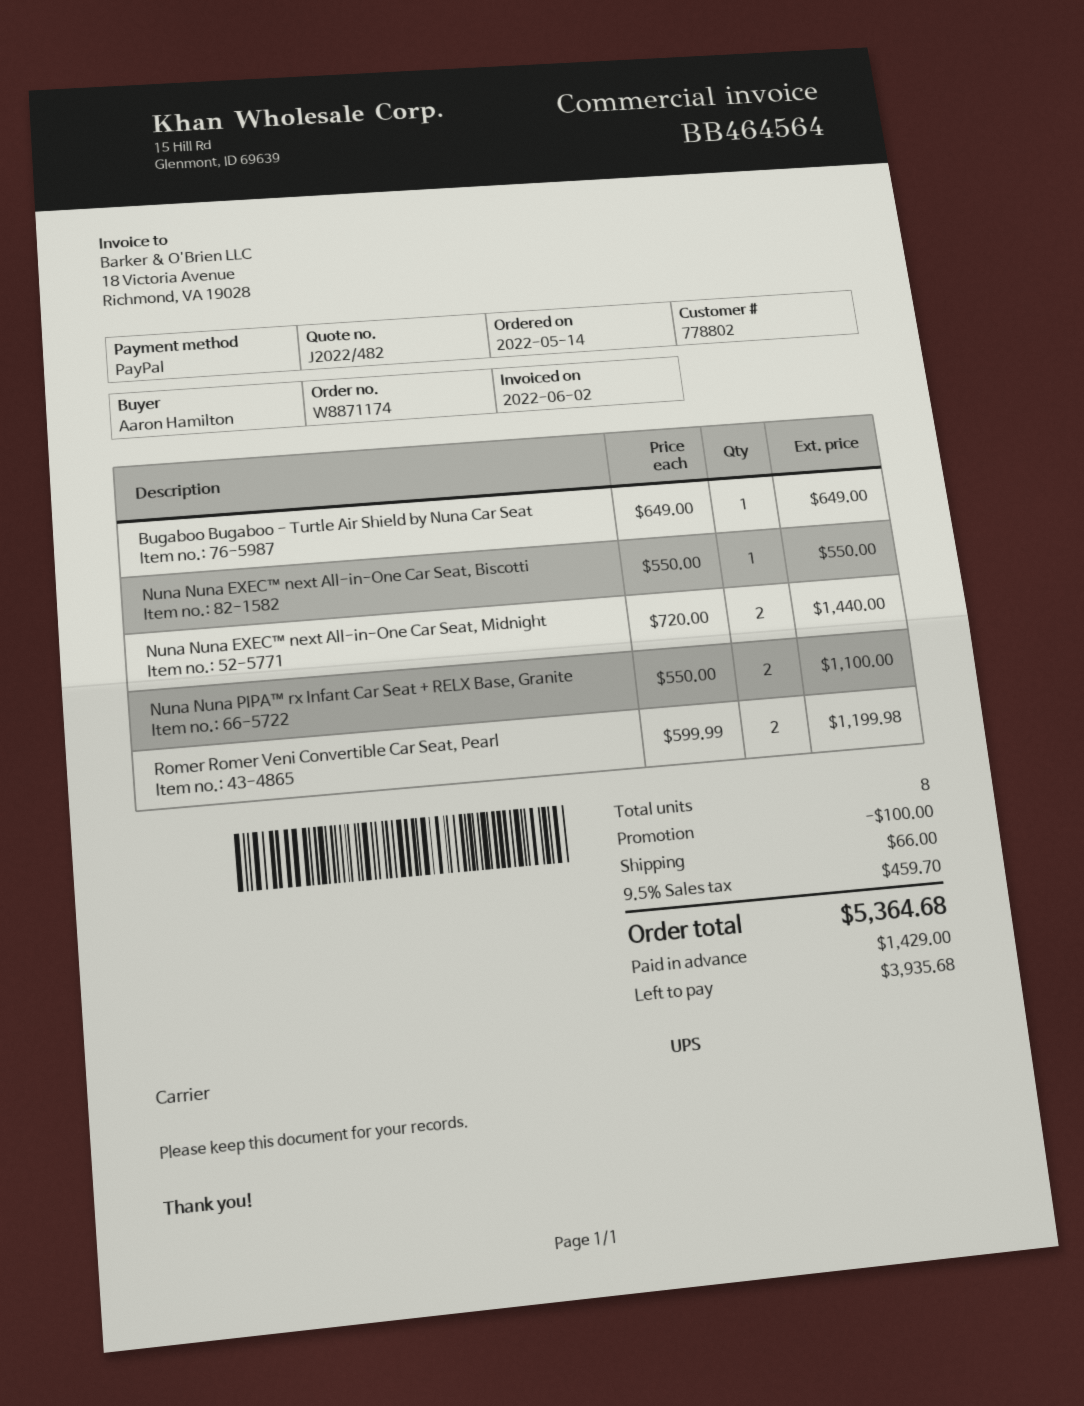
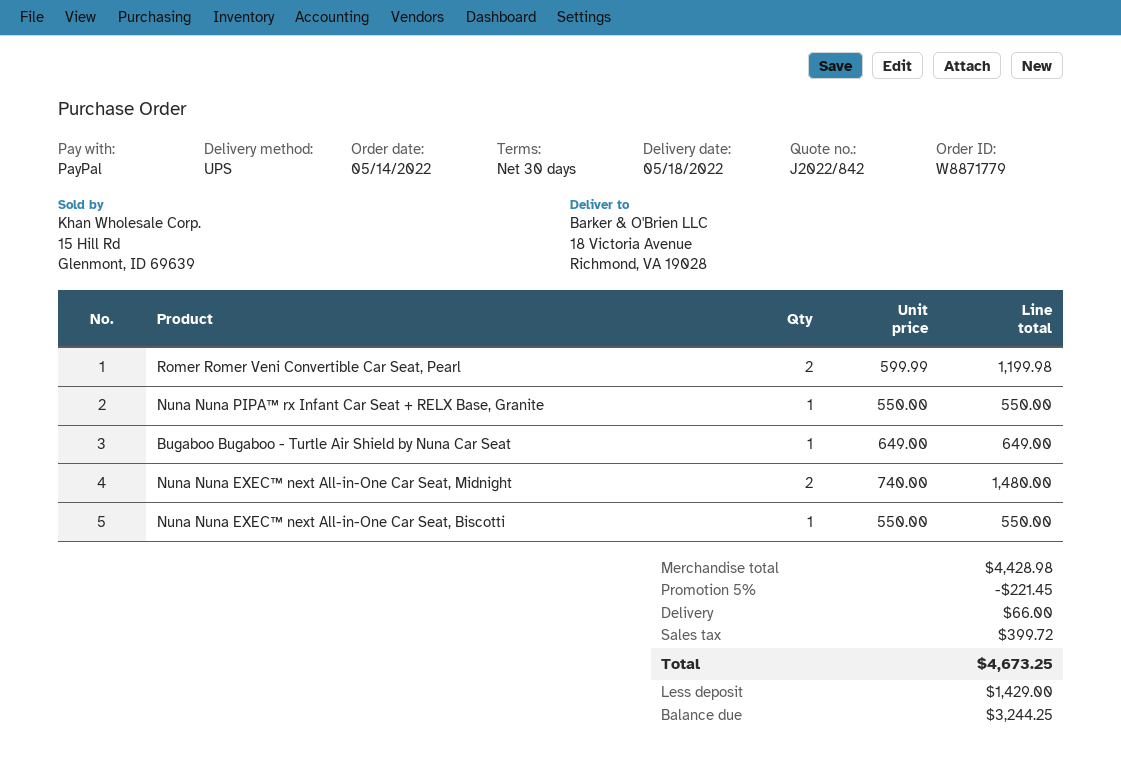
quote number: J2022/482 -> J2022/842
order number: W8871174 -> W8871779
Nuna Nuna EXEC™ next All-in-One Car Seat, Midnight: 2 x 720.00 = 1440.00 -> 2 x 740.00 = 1480.00
Nuna Nuna PIPA™ rx Infant Car Seat + RELX Base, Granite: 2 x 550.00 = 1100.00 -> 1 x 550.00 = 550.00
discount: 100.00 -> 221.45
tax: 459.70 -> 399.72
total: 5364.68 -> 4673.25
balance: 3935.68 -> 3244.25

